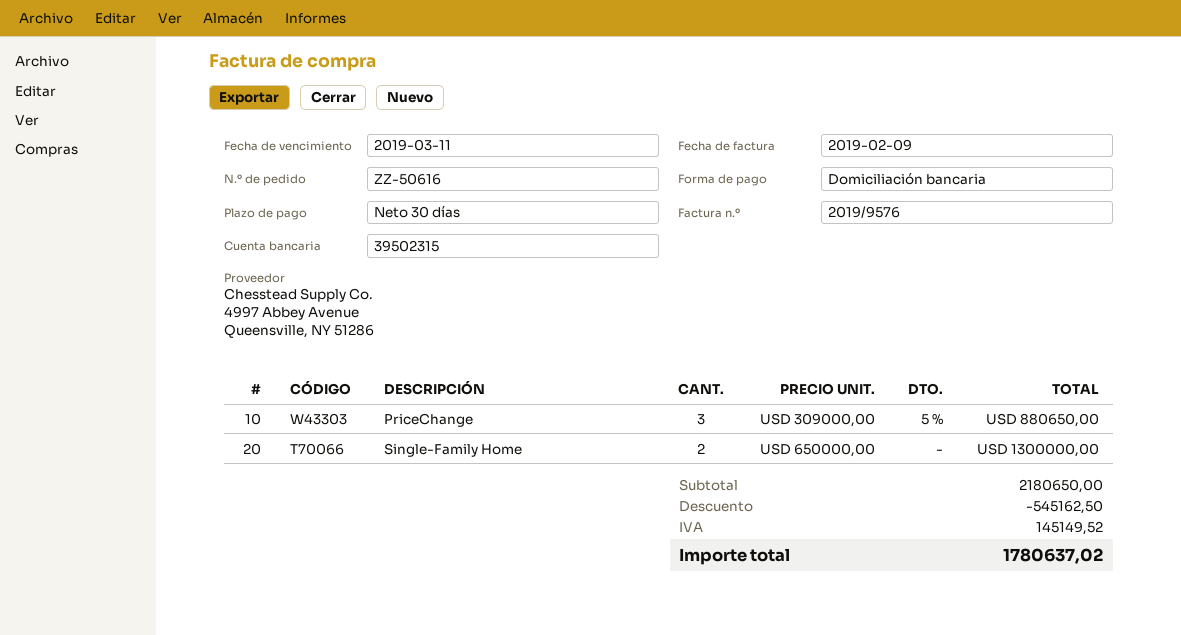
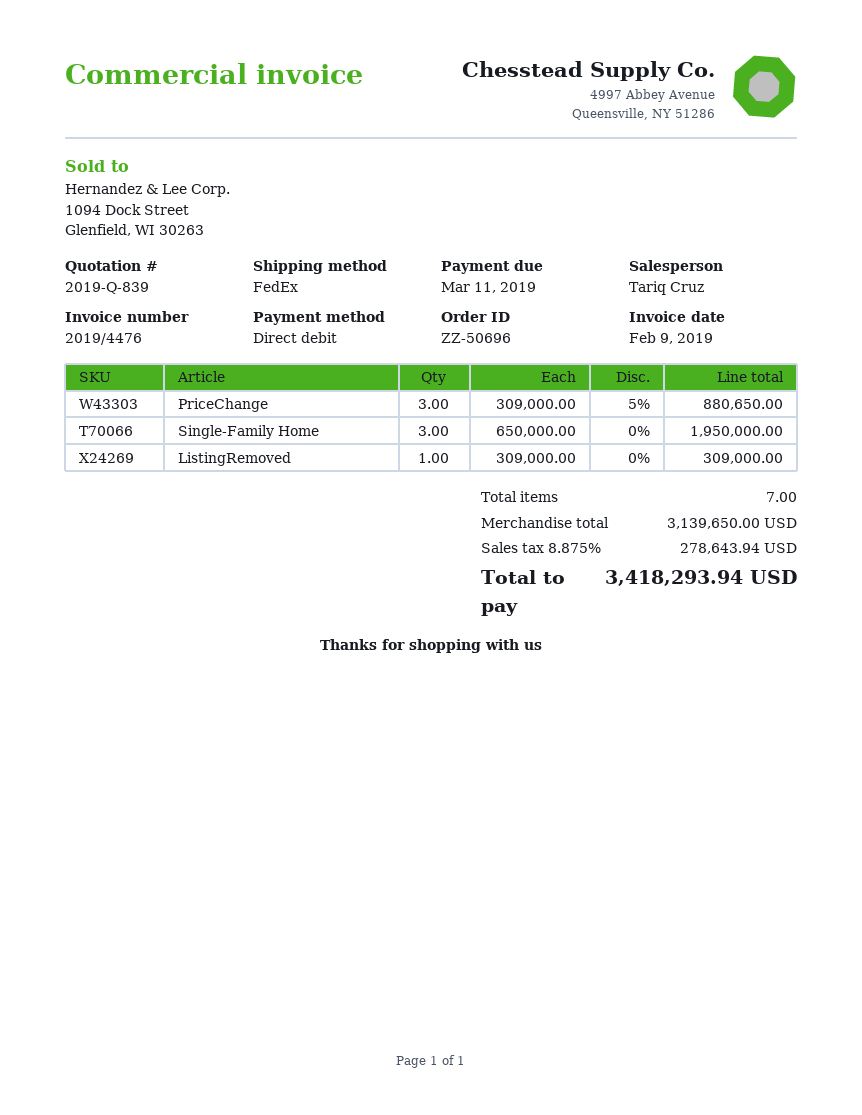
order number: ZZ-50616 -> ZZ-50696
invoice number: 2019/9576 -> 2019/4476
Single-Family Home: 2 x 650000.00 = 1300000.00 -> 3 x 650000.00 = 1950000.00
ListingRemoved: none -> 1 x 309000.00 = 309000.00
subtotal: 2180650.00 -> 3139650.00
discount: 545162.50 -> none
tax: 145149.52 -> 278643.94
total: 1780637.02 -> 3418293.94

